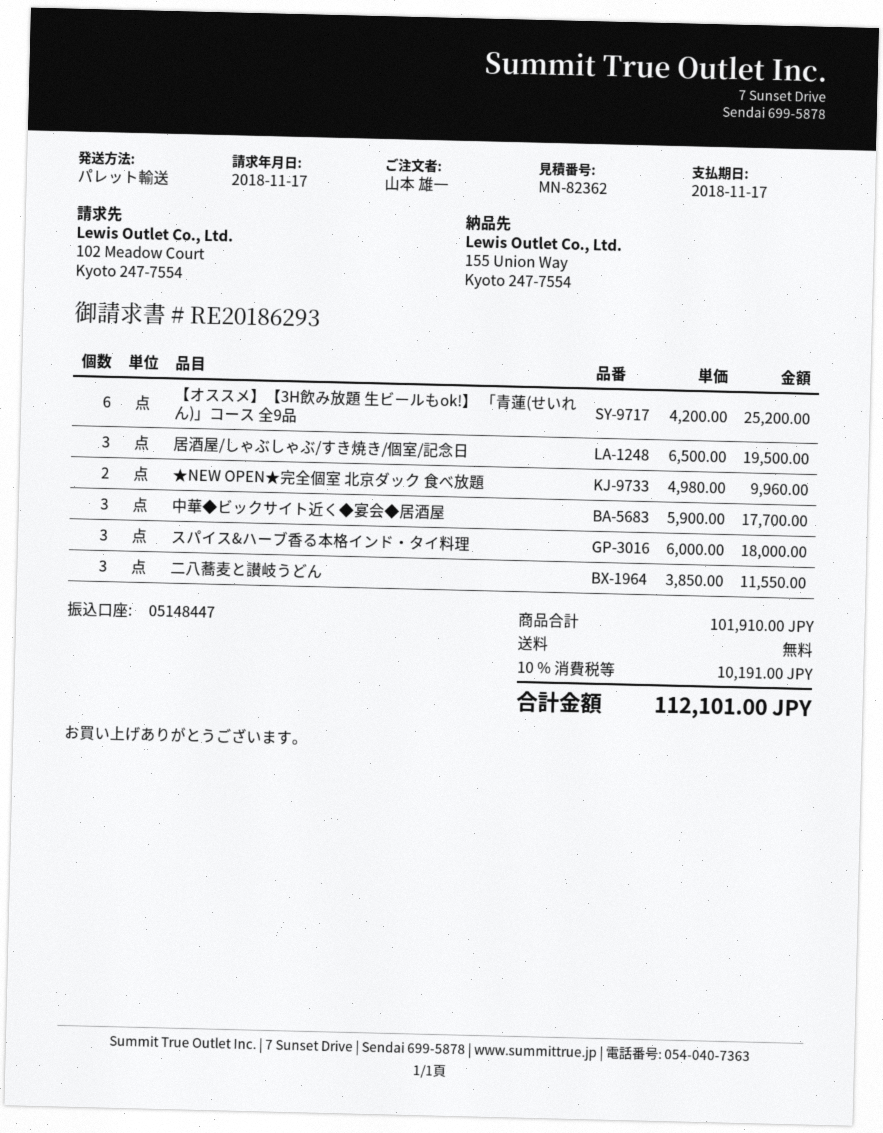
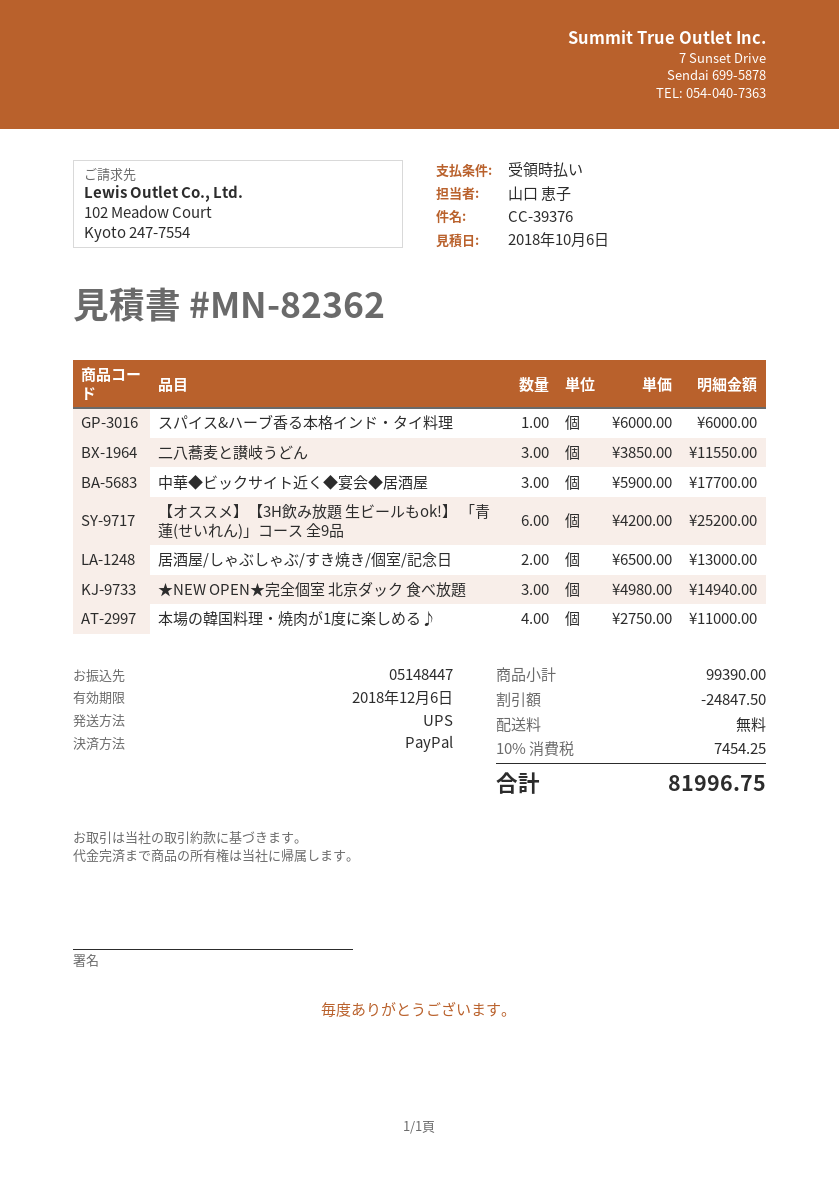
shipping method: pallet freight -> UPS
居酒屋/しゃぶしゃぶ/すき焼き/個室/記念日: 3 x 6500.00 = 19500.00 -> 2 x 6500.00 = 13000.00
★NEW OPEN★完全個室 北京ダック 食べ放題: 2 x 4980.00 = 9960.00 -> 3 x 4980.00 = 14940.00
スパイス&ハーブ香る本格インド・タイ料理: 3 x 6000.00 = 18000.00 -> 1 x 6000.00 = 6000.00
本場の韓国料理・焼肉が1度に楽しめる♪: none -> 4 x 2750.00 = 11000.00
subtotal: 101910.00 -> 99390.00
discount: none -> 24847.50
tax: 10% = 10191.00 -> 10% = 7454.25
total: 112101.00 -> 81996.75

